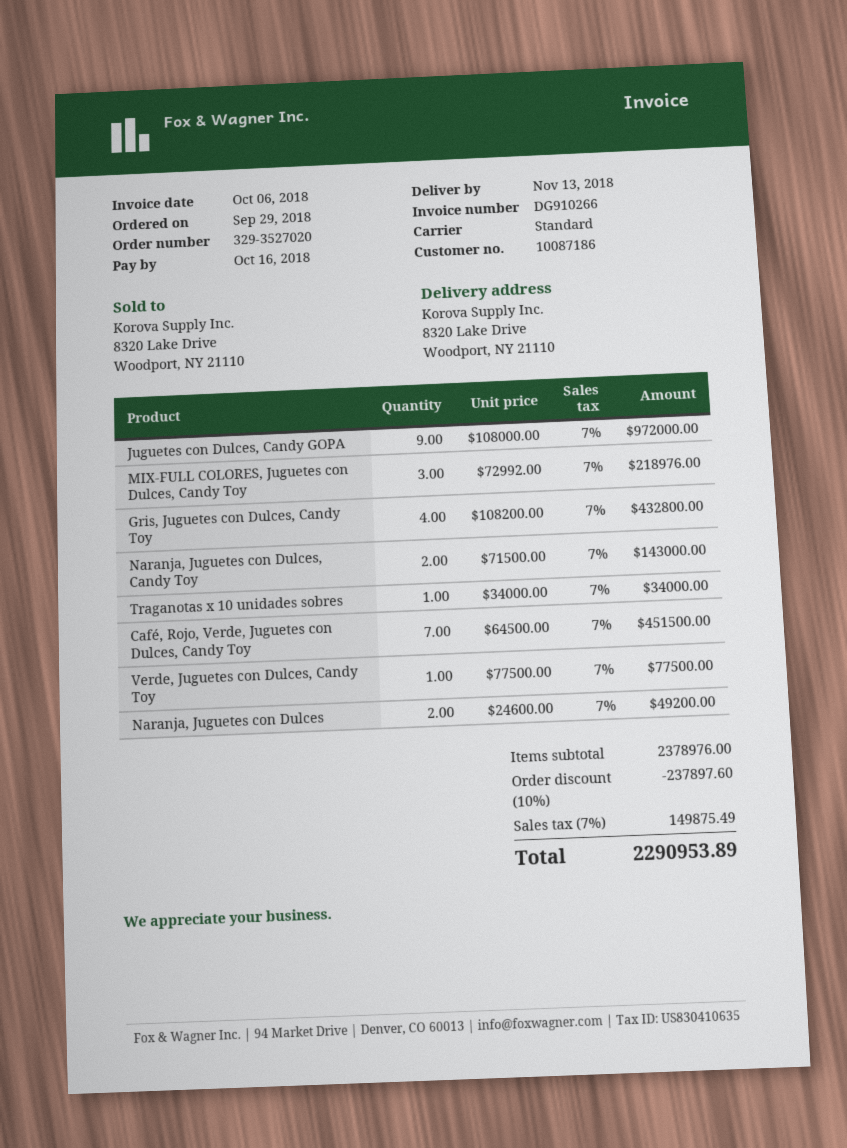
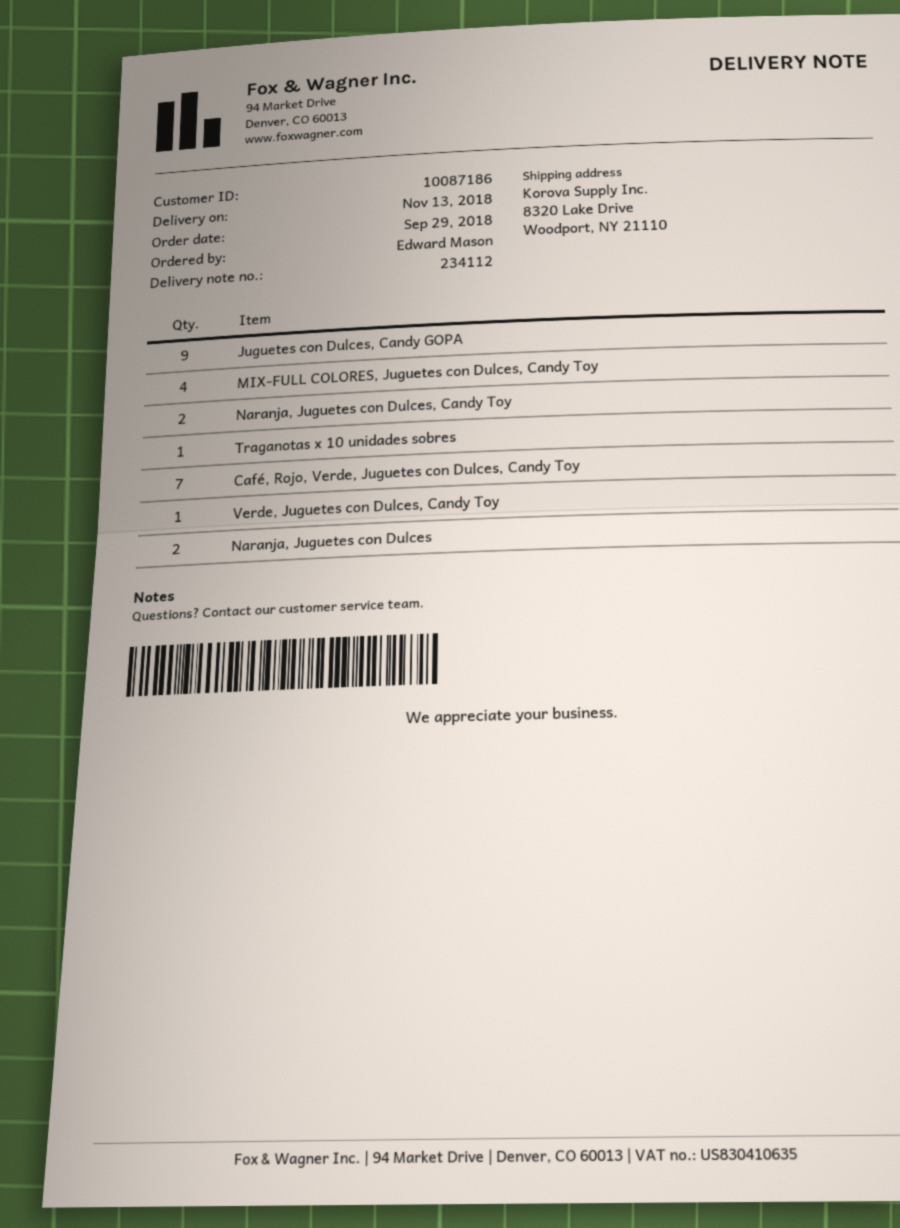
MIX-FULL COLORES, Juguetes con Dulces, Candy Toy: 3 -> 4
Gris, Juguetes con Dulces, Candy Toy: 4 -> none

